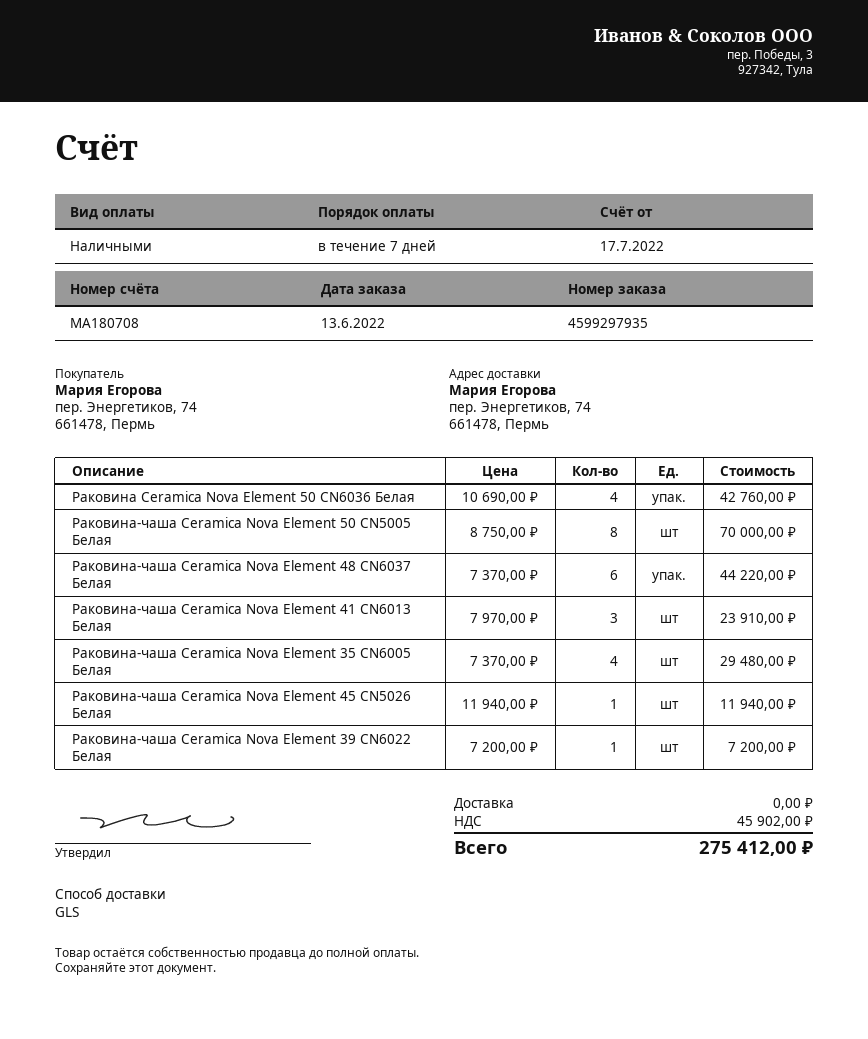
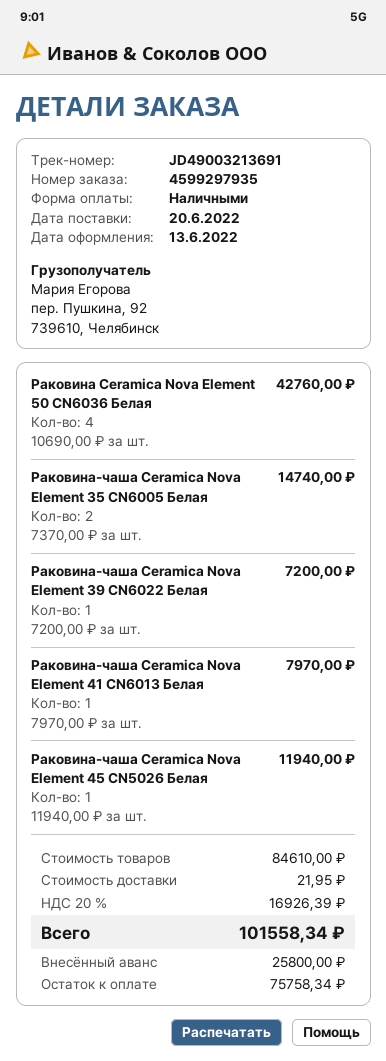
ship to: пер. Энергетиков, 74, 661478, Пермь -> пер. Пушкина, 92, 739610, Челябинск
Раковина-чаша Ceramica Nova Element 50 CN5005 Белая: 8 x 8750.00 = 70000.00 -> none
Раковина-чаша Ceramica Nova Element 48 CN6037 Белая: 6 x 7370.00 = 44220.00 -> none
Раковина-чаша Ceramica Nova Element 41 CN6013 Белая: 3 x 7970.00 = 23910.00 -> 1 x 7970.00 = 7970.00
Раковина-чаша Ceramica Nova Element 35 CN6005 Белая: 4 x 7370.00 = 29480.00 -> 2 x 7370.00 = 14740.00
shipping: 0.00 -> 21.95
tax: 45902.00 -> 16926.39
total: 275412.00 -> 101558.34

